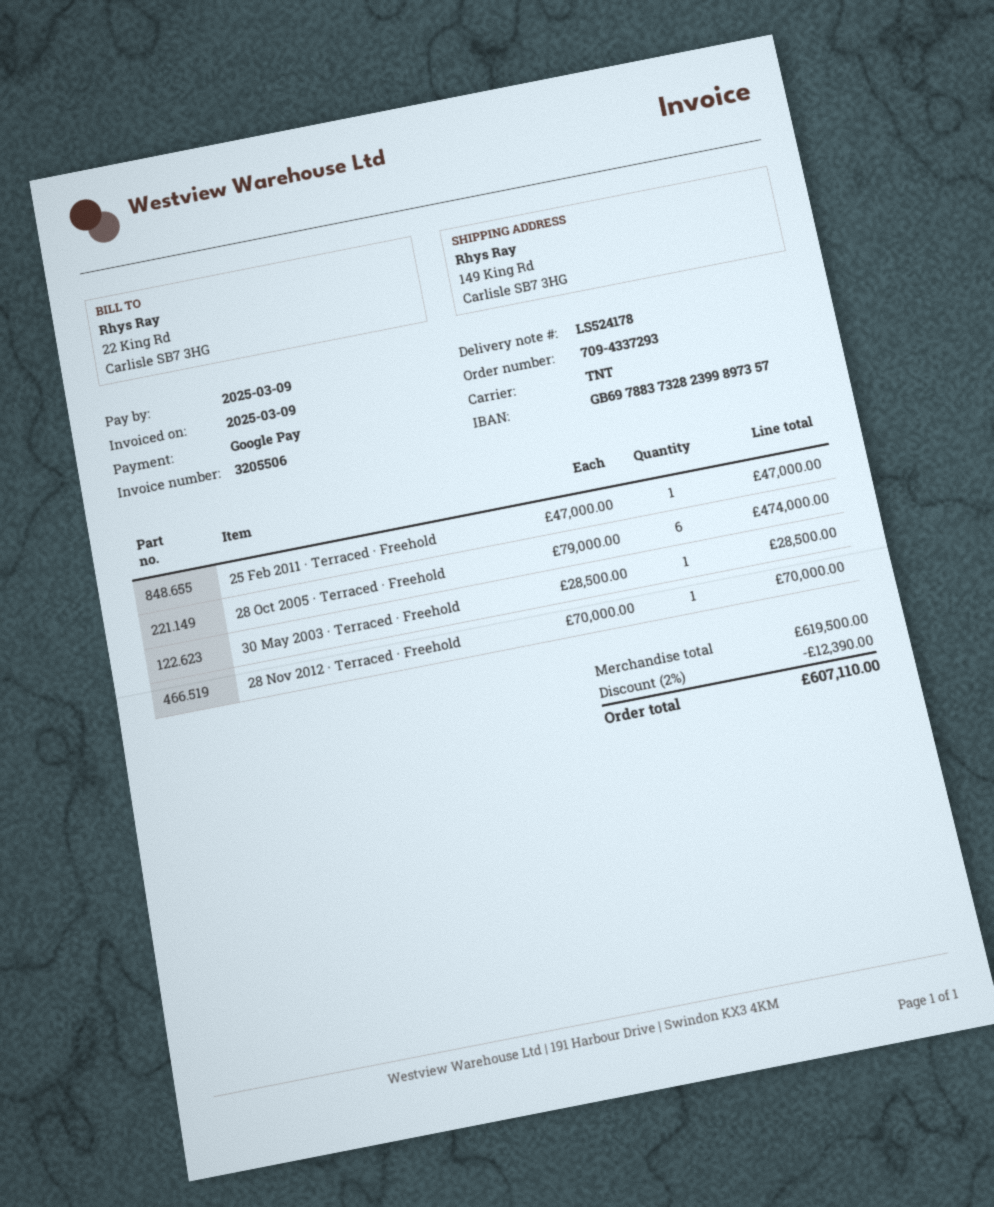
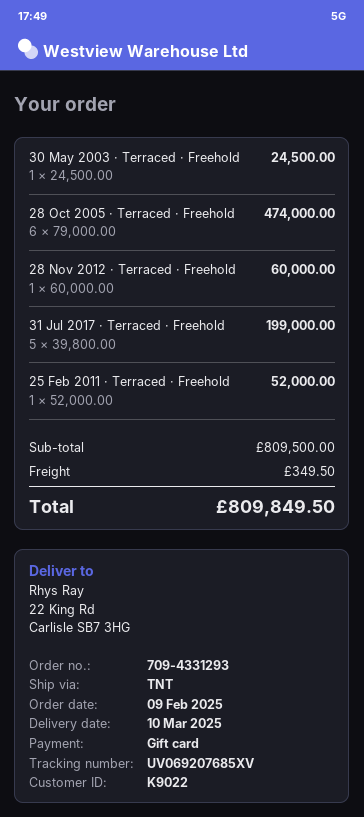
order number: 709-4337293 -> 709-4331293
payment method: Google Pay -> gift card
ship to: 149 King Rd, Carlisle SB7 3HG -> 22 King Rd, Carlisle SB7 3HG
25 Feb 2011 · Terraced · Freehold: 1 x 47000.00 = 47000.00 -> 1 x 52000.00 = 52000.00
30 May 2003 · Terraced · Freehold: 1 x 28500.00 = 28500.00 -> 1 x 24500.00 = 24500.00
28 Nov 2012 · Terraced · Freehold: 1 x 70000.00 = 70000.00 -> 1 x 60000.00 = 60000.00
31 Jul 2017 · Terraced · Freehold: none -> 5 x 39800.00 = 199000.00
subtotal: 619500.00 -> 809500.00
discount: 2% = 12390.00 -> none
shipping: none -> 349.50
total: 607110.00 -> 809849.50

